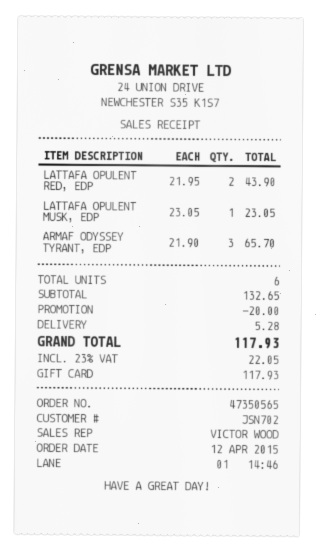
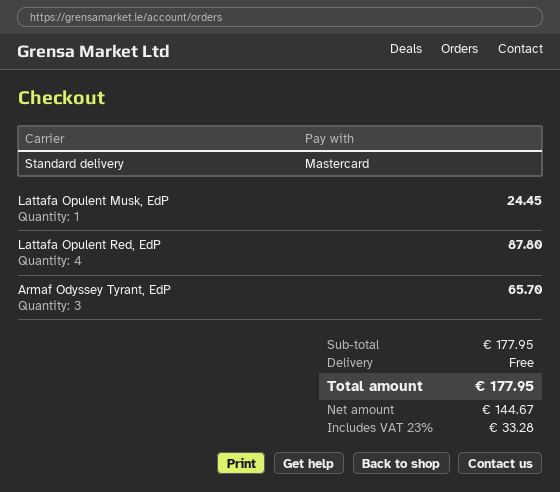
payment method: gift card -> Mastercard
LATTAFA OPULENT RED, EDP: 2 for 43.90 -> 4 for 87.80
LATTAFA OPULENT MUSK, EDP: 1 for 23.05 -> 1 for 24.45
subtotal: 132.65 -> 177.95
discount: 20.00 -> none
shipping: 5.28 -> 0.00
tax: 23% = 22.05 -> 23% = 33.28
total: 117.93 -> 177.95

